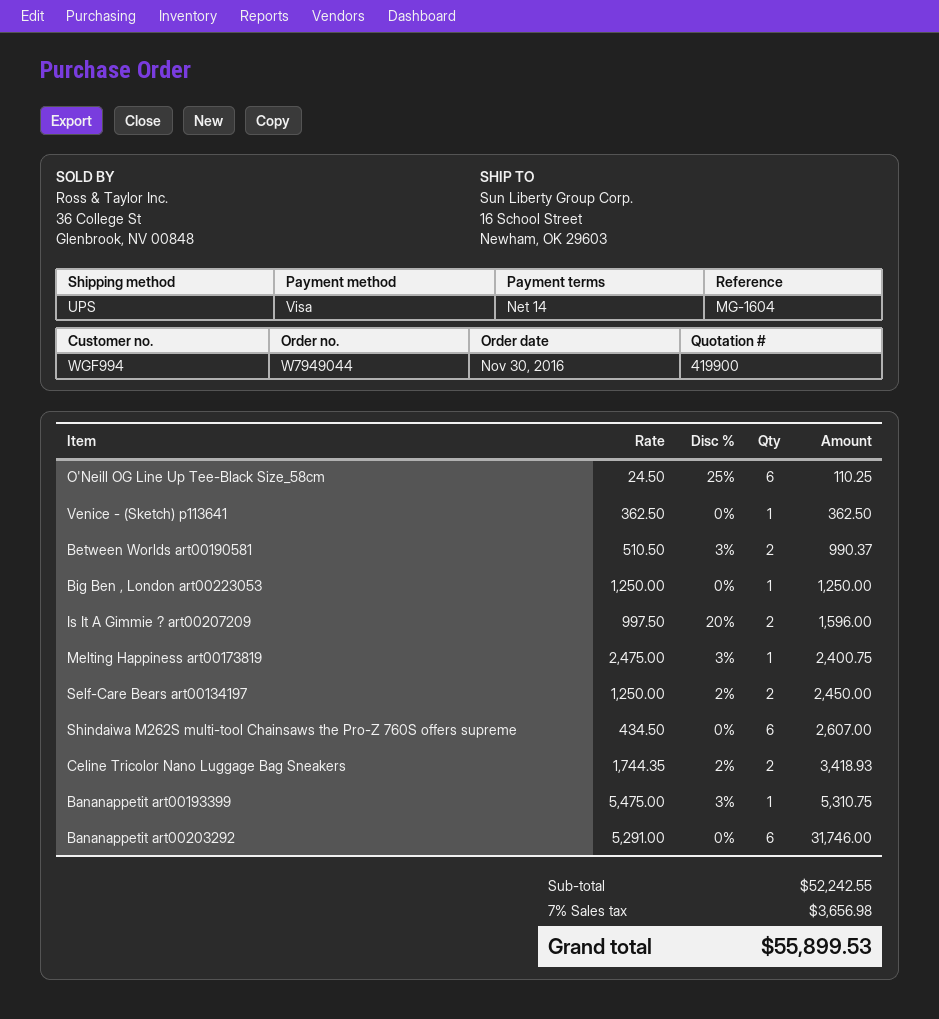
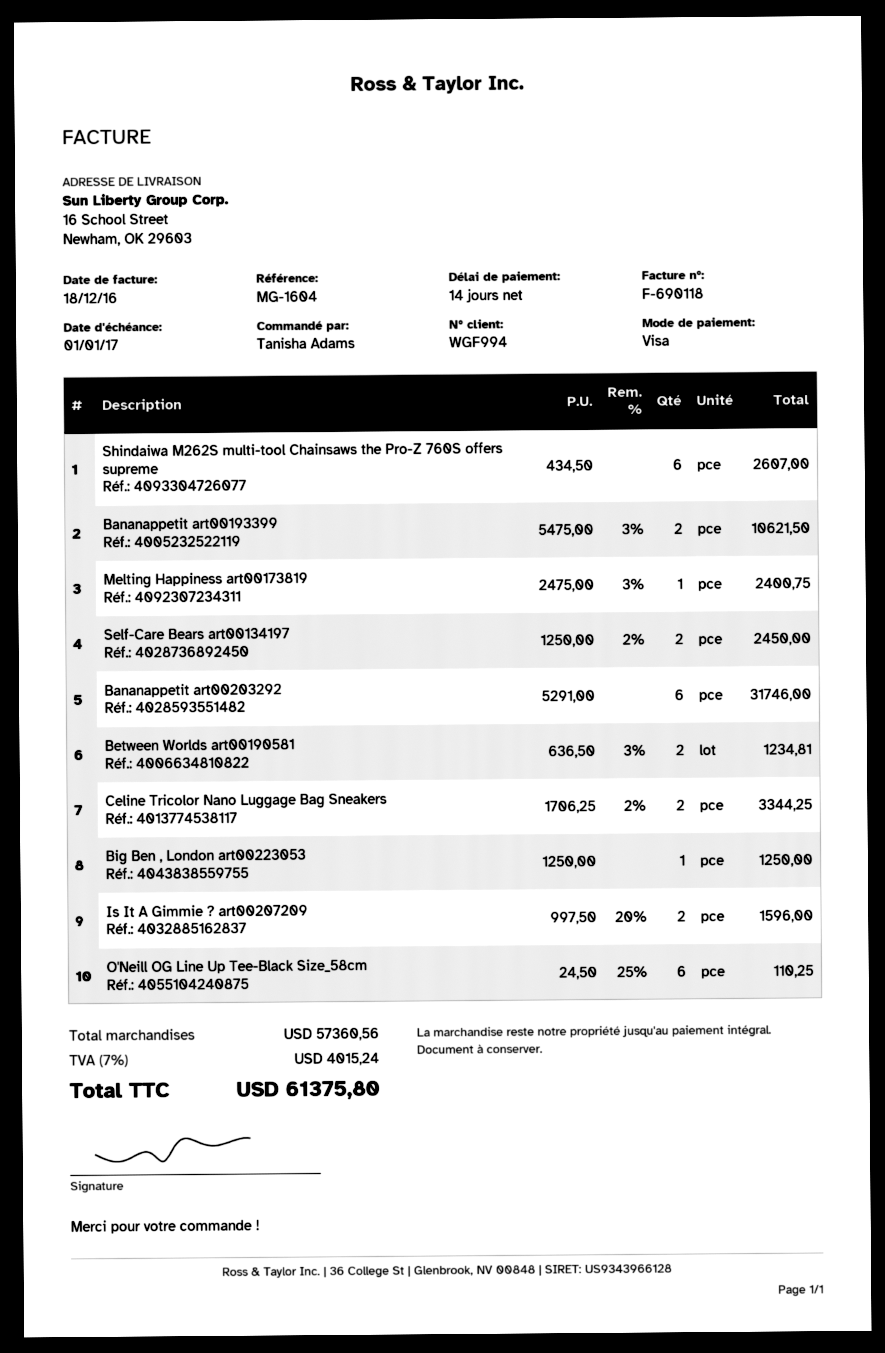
Venice - (Sketch) p113641: 1 x 362.50 = 362.50 -> none
Between Worlds art00190581: 2 x 510.50 - 3% = 990.37 -> 2 x 636.50 - 3% = 1234.81
Celine Tricolor Nano Luggage Bag Sneakers: 2 x 1744.35 - 2% = 3418.93 -> 2 x 1706.25 - 2% = 3344.25
Bananappetit art00193399: 1 x 5475.00 - 3% = 5310.75 -> 2 x 5475.00 - 3% = 10621.50
subtotal: 52242.55 -> 57360.56
tax: 7% = 3656.98 -> 7% = 4015.24
total: 55899.53 -> 61375.80

